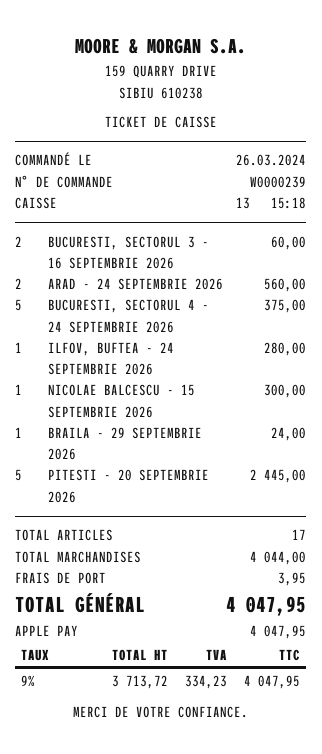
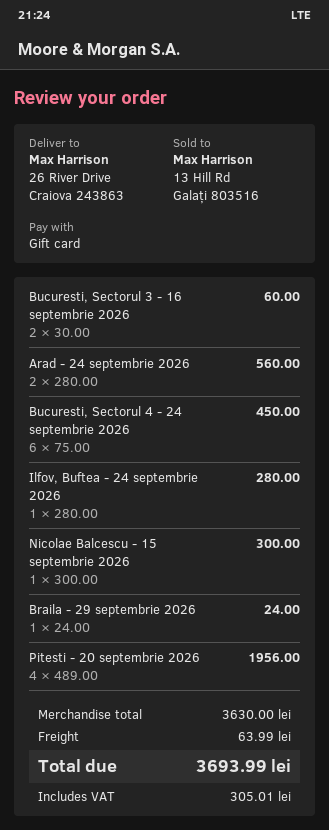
payment method: Apple Pay -> gift card
BUCURESTI, SECTORUL 4 - 24 SEPTEMBRIE 2026: 5 for 375.00 -> 6 for 450.00
PITESTI - 20 SEPTEMBRIE 2026: 5 for 2445.00 -> 4 for 1956.00
subtotal: 4044.00 -> 3630.00
shipping: 3.95 -> 63.99
tax: 334.23 -> 305.01
total: 4047.95 -> 3693.99

